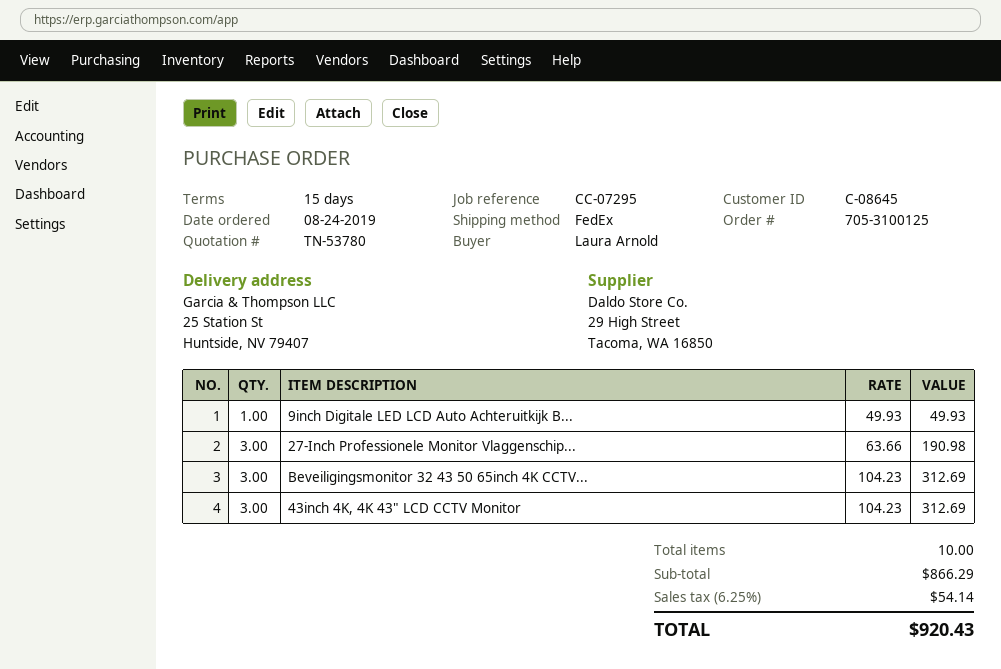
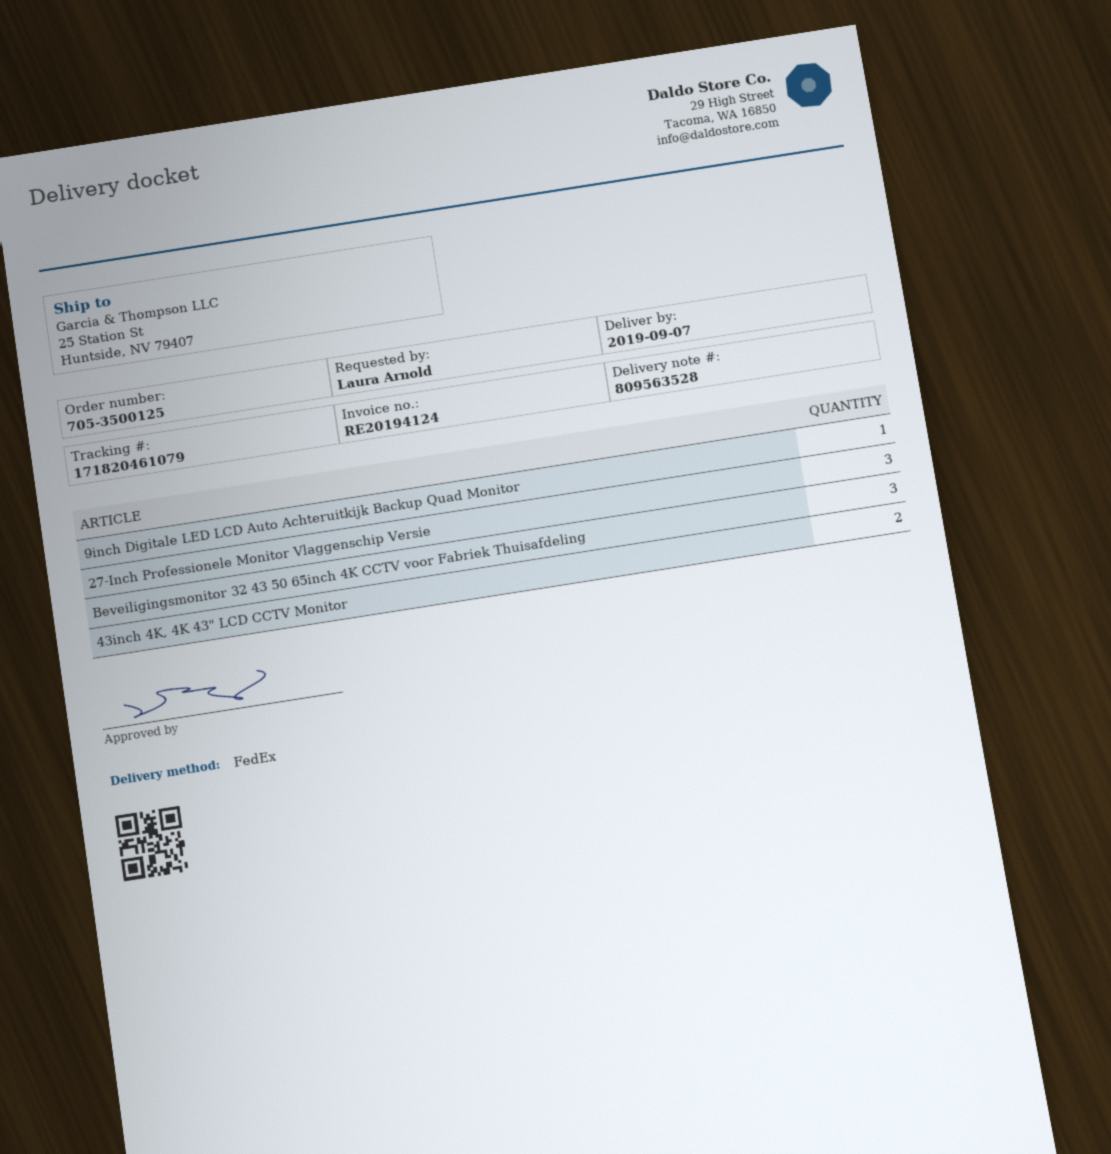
order number: 705-3100125 -> 705-3500125
43inch 4K, 4K 43" LCD CCTV Monitor: 3 -> 2

